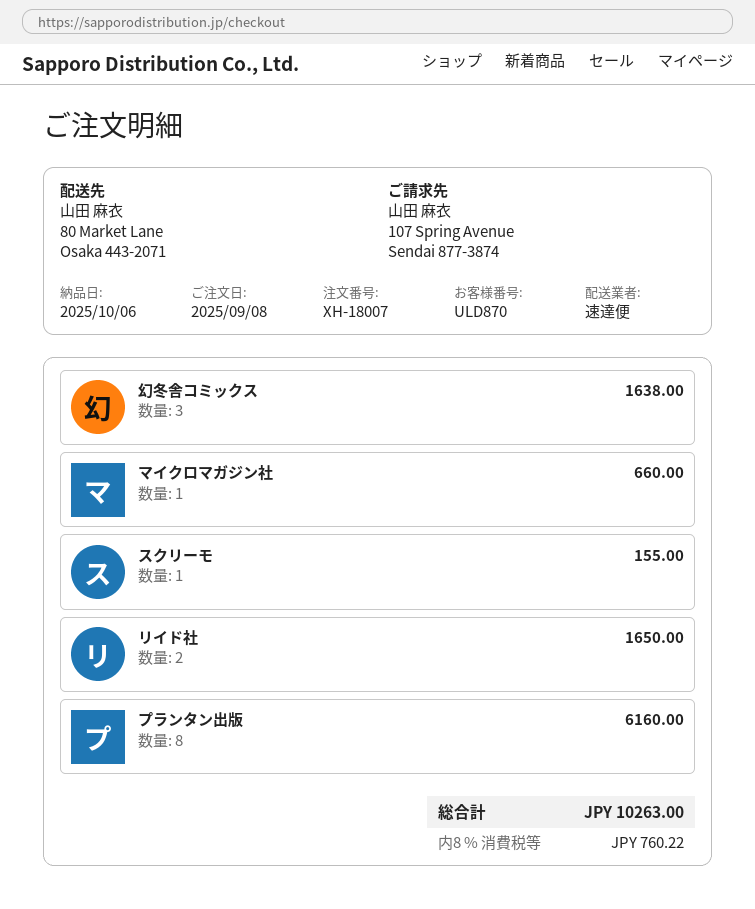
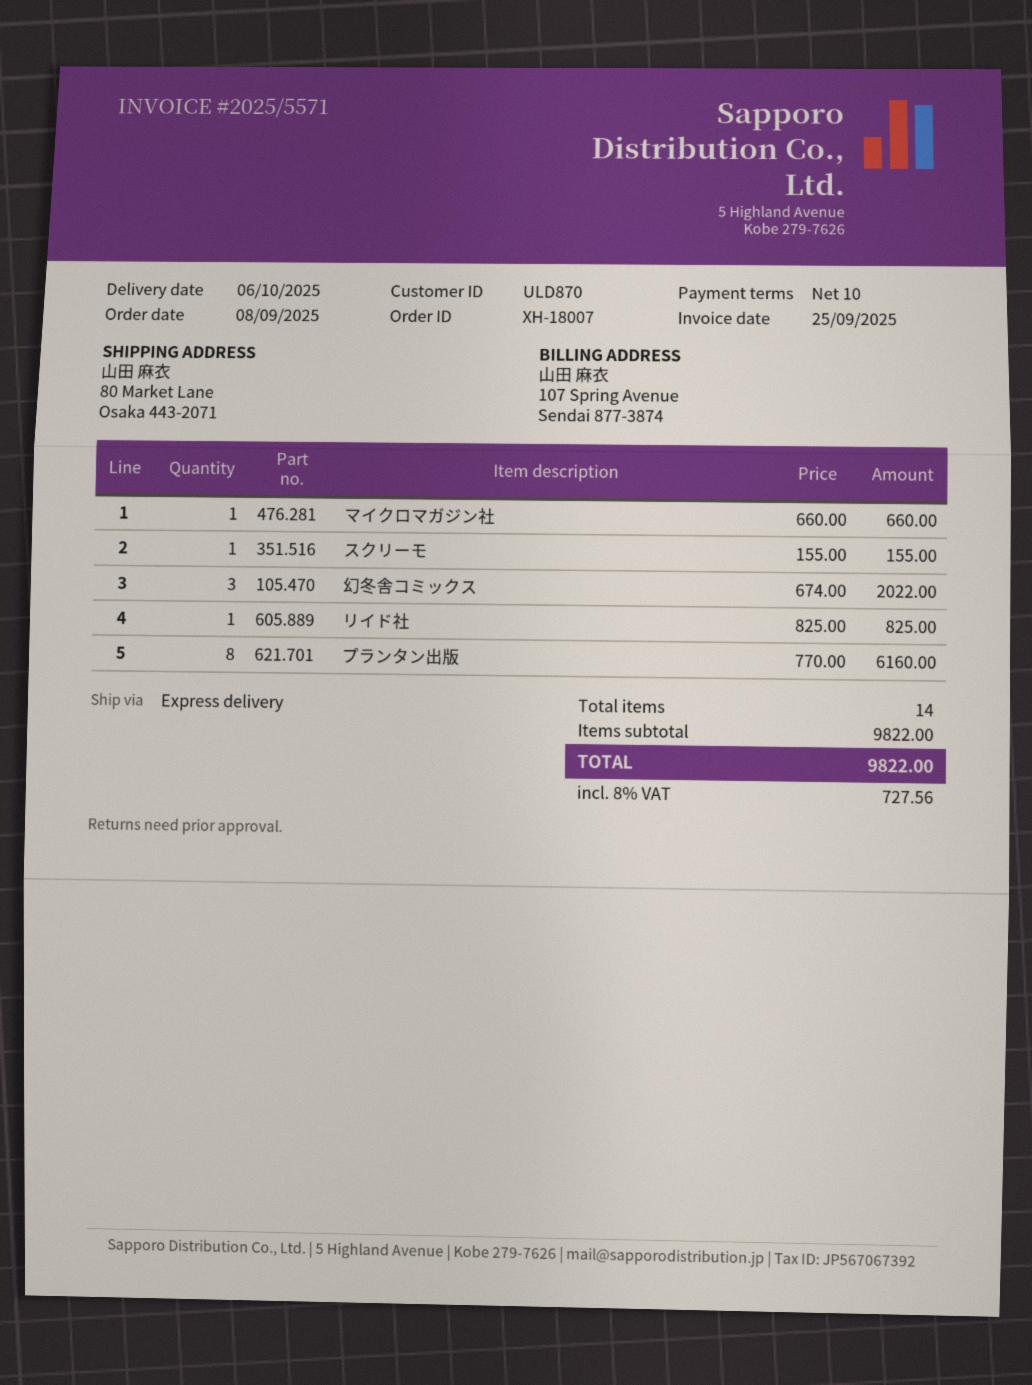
幻冬舎コミックス: 3 for 1638.00 -> 3 for 2022.00
リイド社: 2 for 1650.00 -> 1 for 825.00
tax: 8% = 760.22 -> 8% = 727.56
total: 10263.00 -> 9822.00

